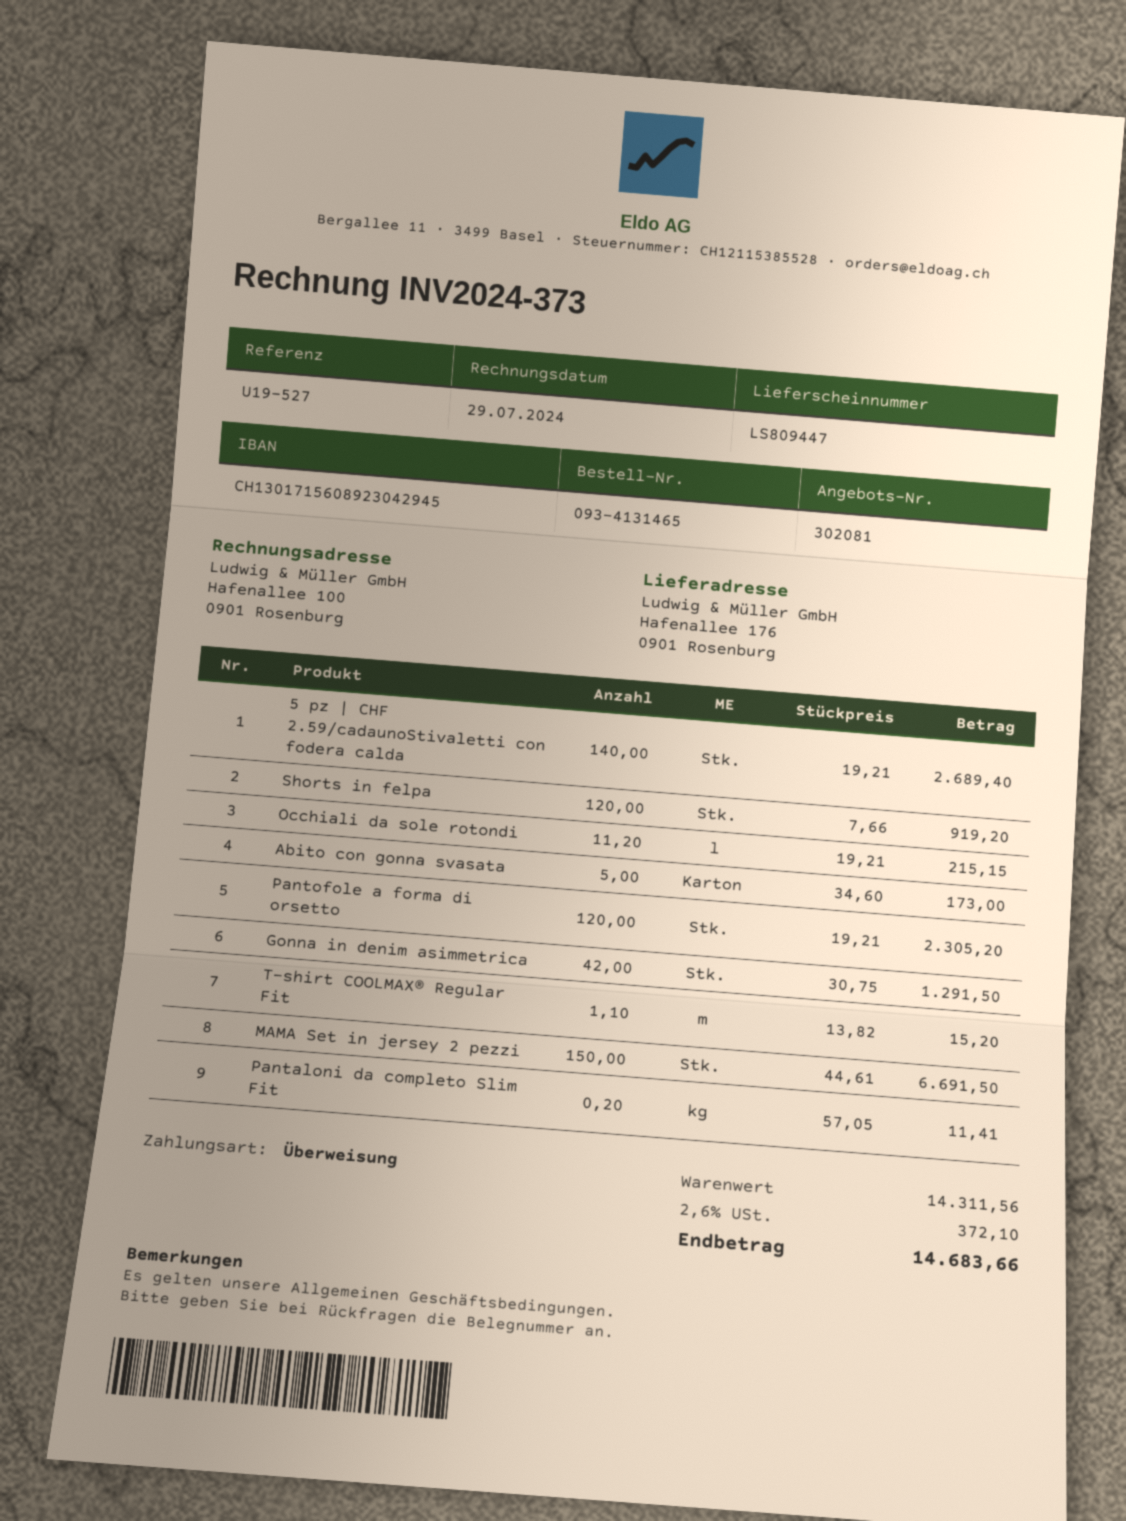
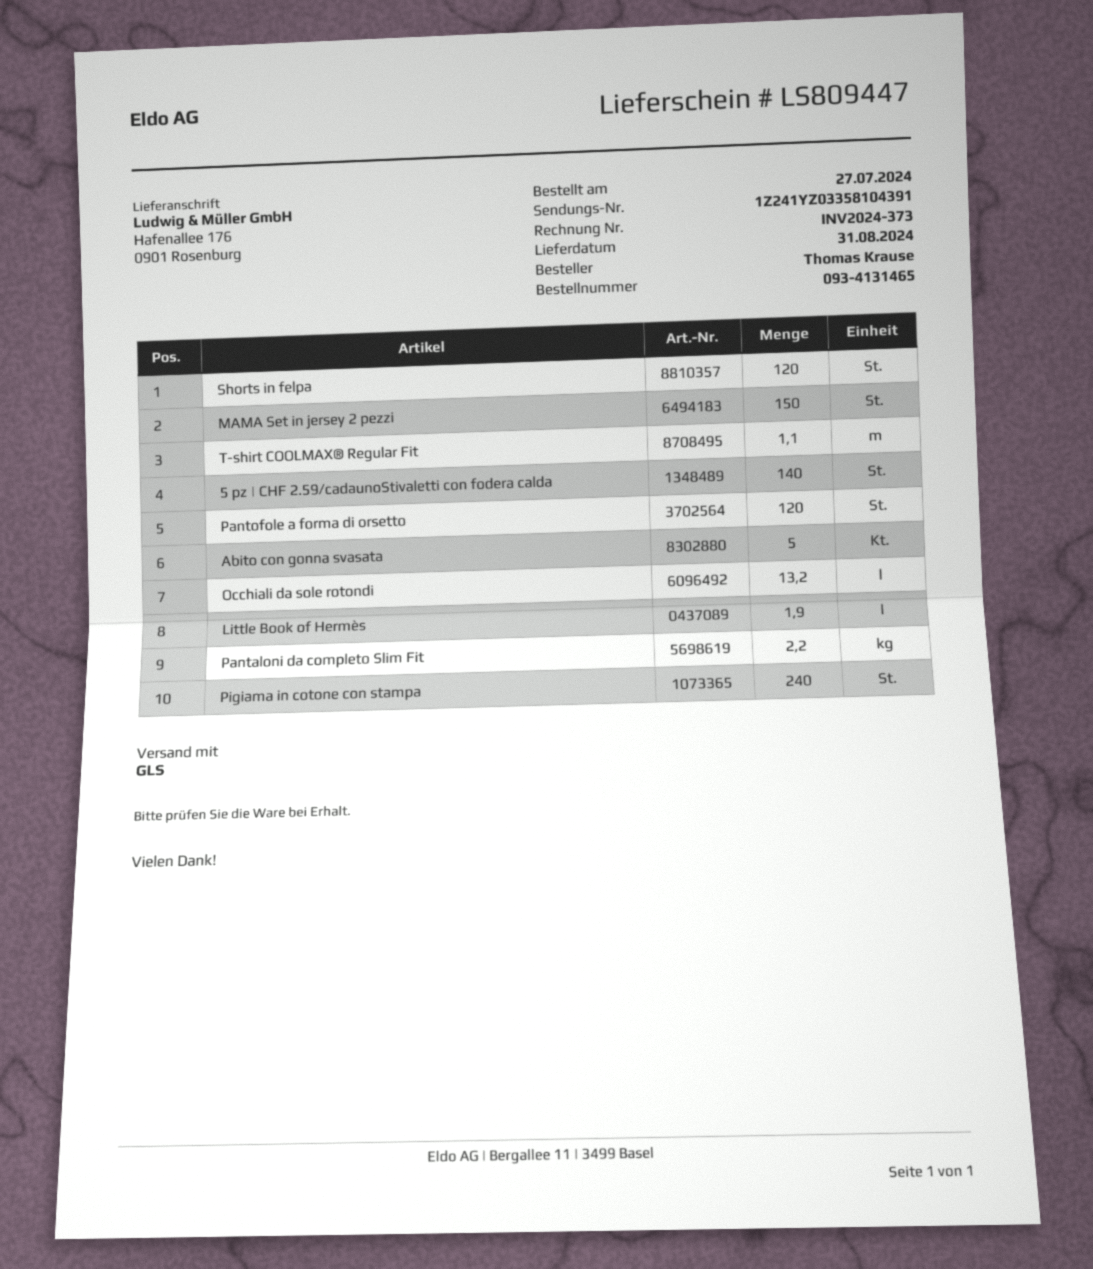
Occhiali da sole rotondi: 11.2 -> 13.2
Gonna in denim asimmetrica: 42 -> none
Pantaloni da completo Slim Fit: 0.2 -> 2.2
Little Book of Hermès: none -> 1.9
Pigiama in cotone con stampa: none -> 240

